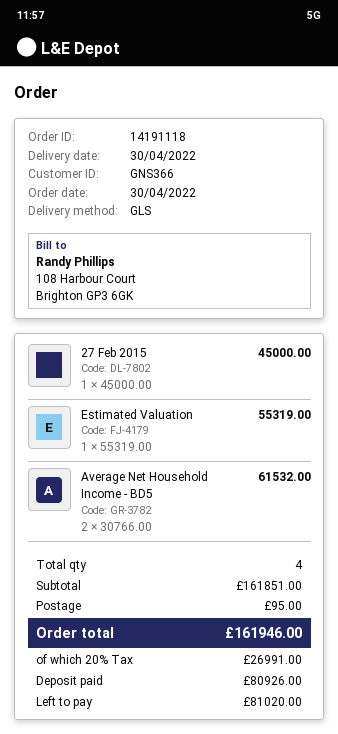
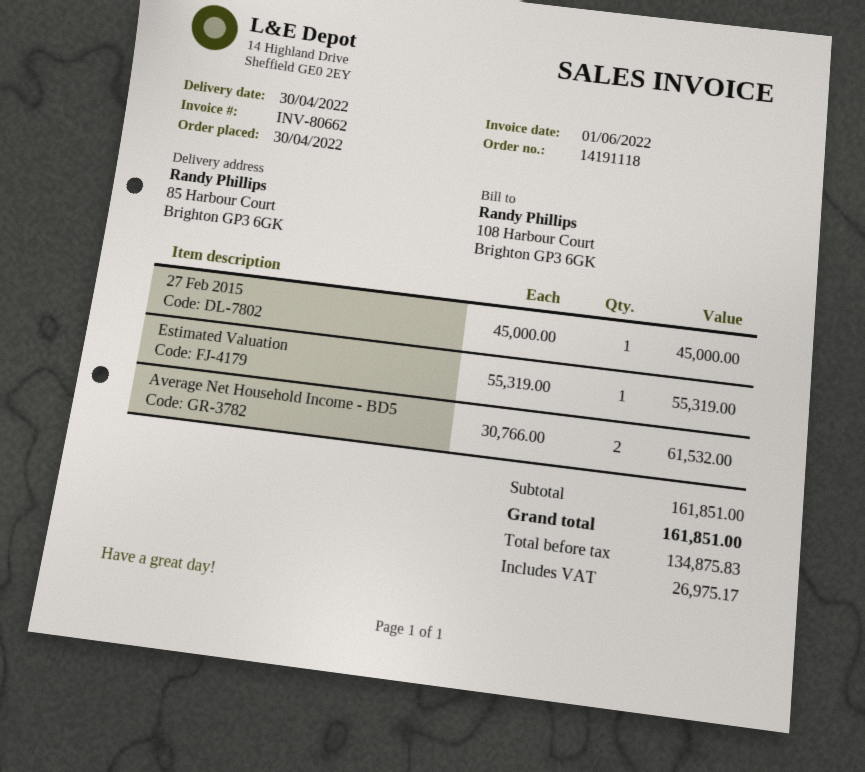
shipping: 95.00 -> none
tax: 26991.00 -> 26975.17
total: 161946.00 -> 161851.00

